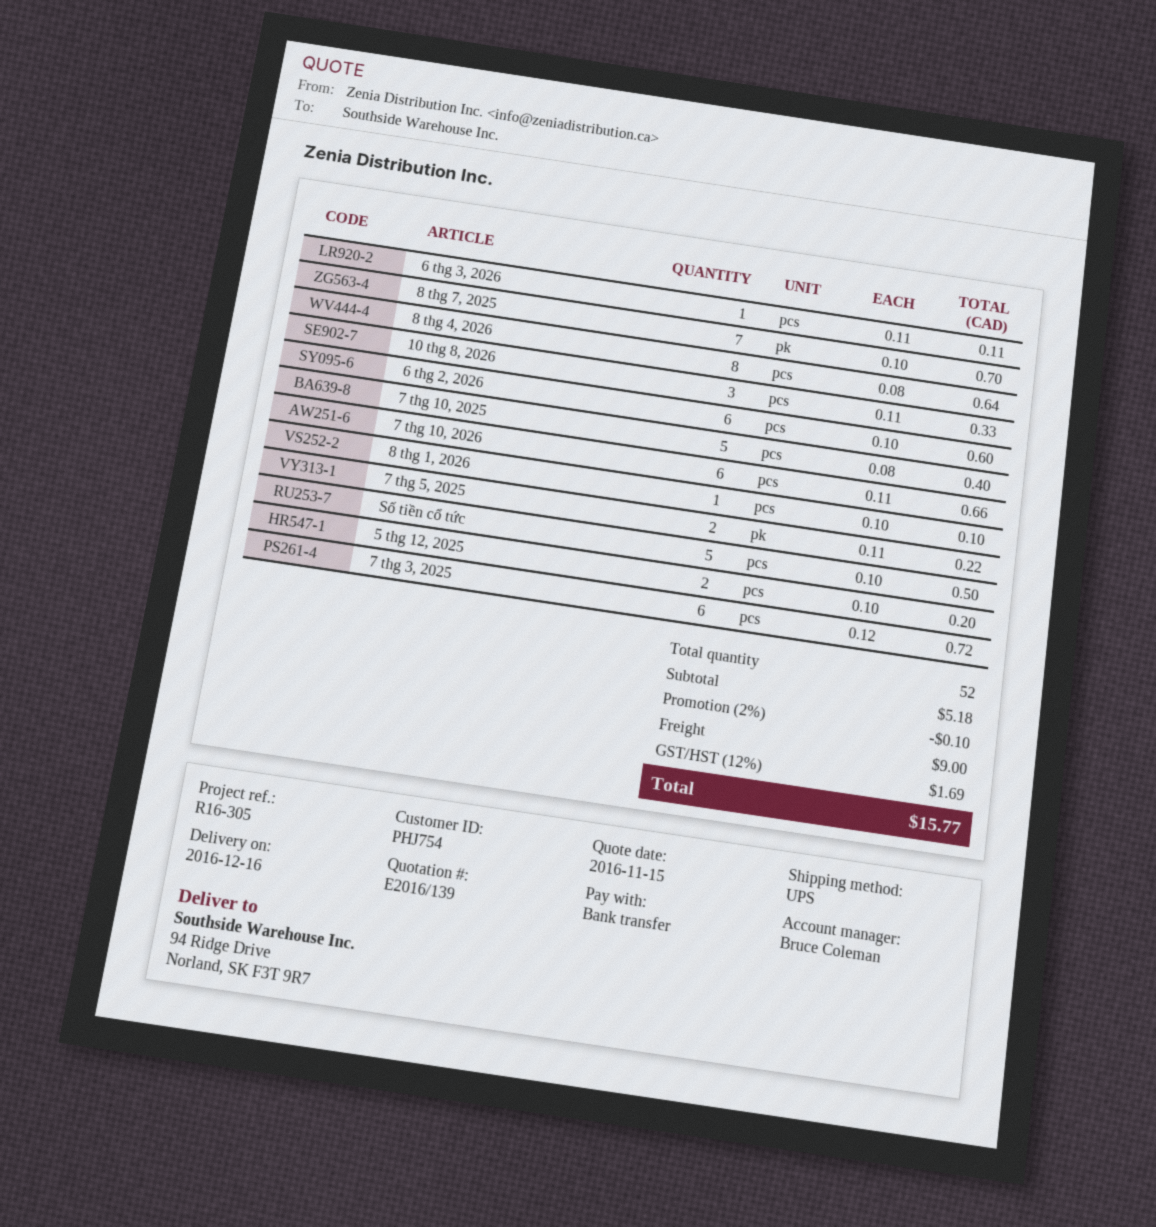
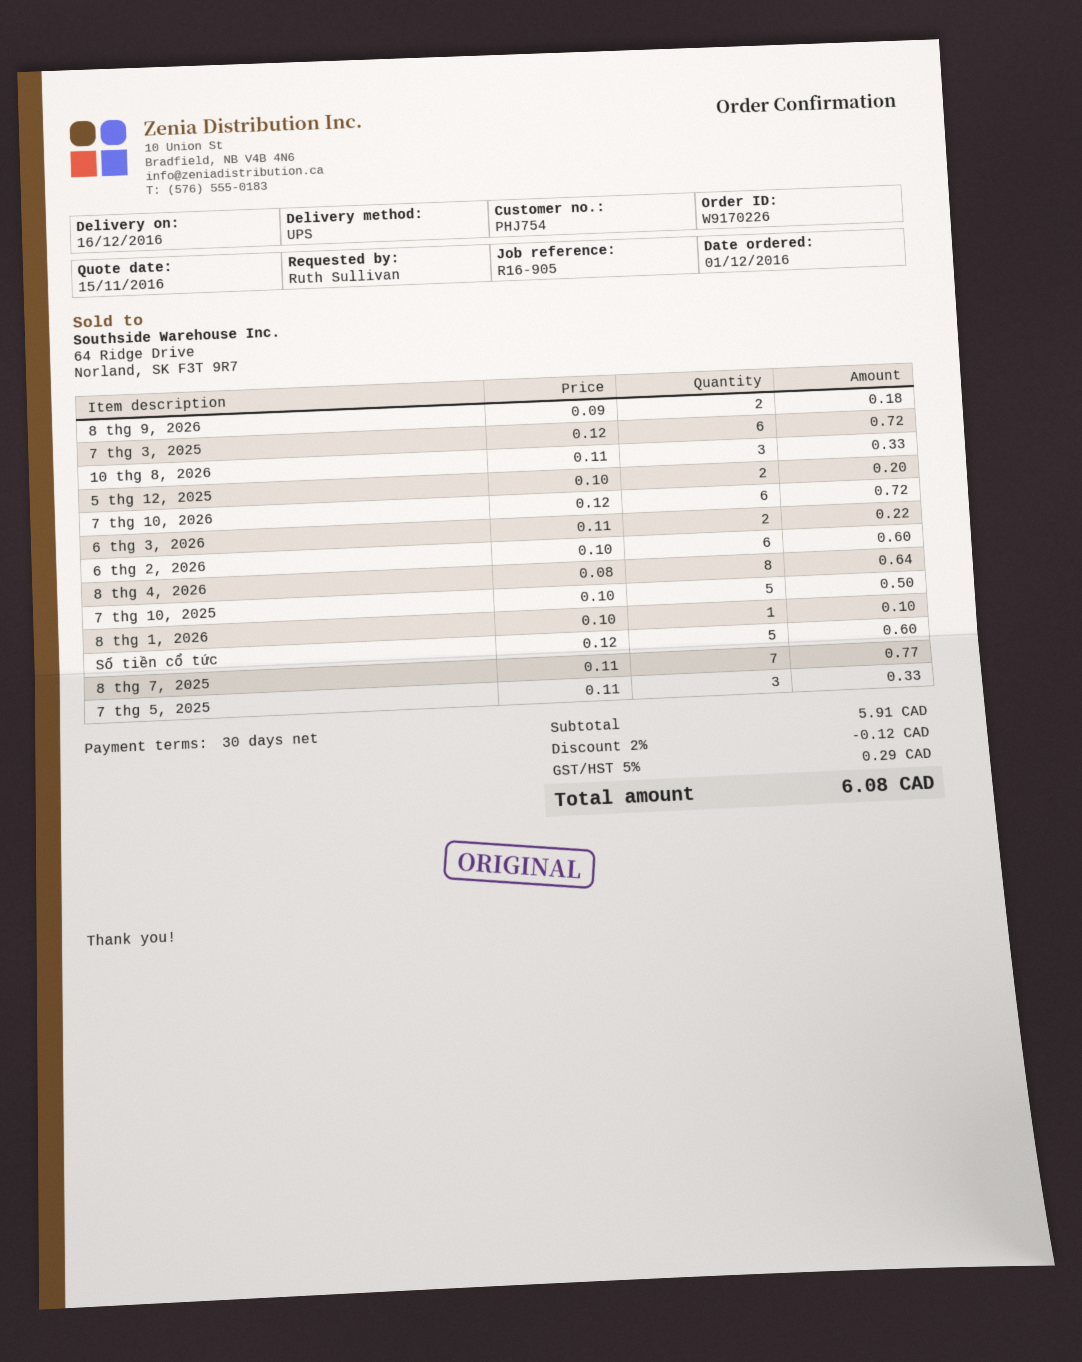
reference: R16-305 -> R16-905
6 thg 3, 2026: 1 x 0.11 = 0.11 -> 2 x 0.11 = 0.22
8 thg 7, 2025: 7 x 0.10 = 0.70 -> 7 x 0.11 = 0.77
7 thg 10, 2025: 5 x 0.08 = 0.40 -> 5 x 0.10 = 0.50
7 thg 10, 2026: 6 x 0.11 = 0.66 -> 6 x 0.12 = 0.72
7 thg 5, 2025: 2 x 0.11 = 0.22 -> 3 x 0.11 = 0.33
Số tiền cổ tức: 5 x 0.10 = 0.50 -> 5 x 0.12 = 0.60
8 thg 9, 2026: none -> 2 x 0.09 = 0.18
subtotal: 5.18 -> 5.91
discount: 2% = 0.10 -> 2% = 0.12
shipping: 9.00 -> none
tax: 12% = 1.69 -> 5% = 0.29
total: 15.77 -> 6.08

